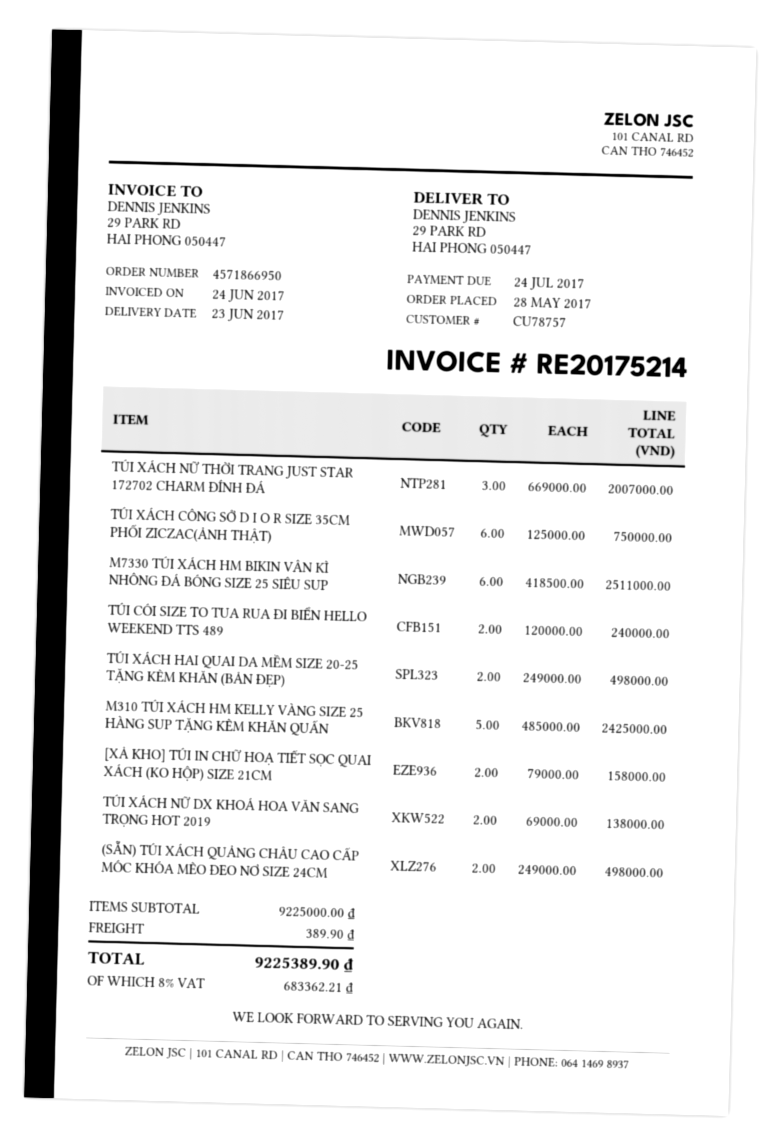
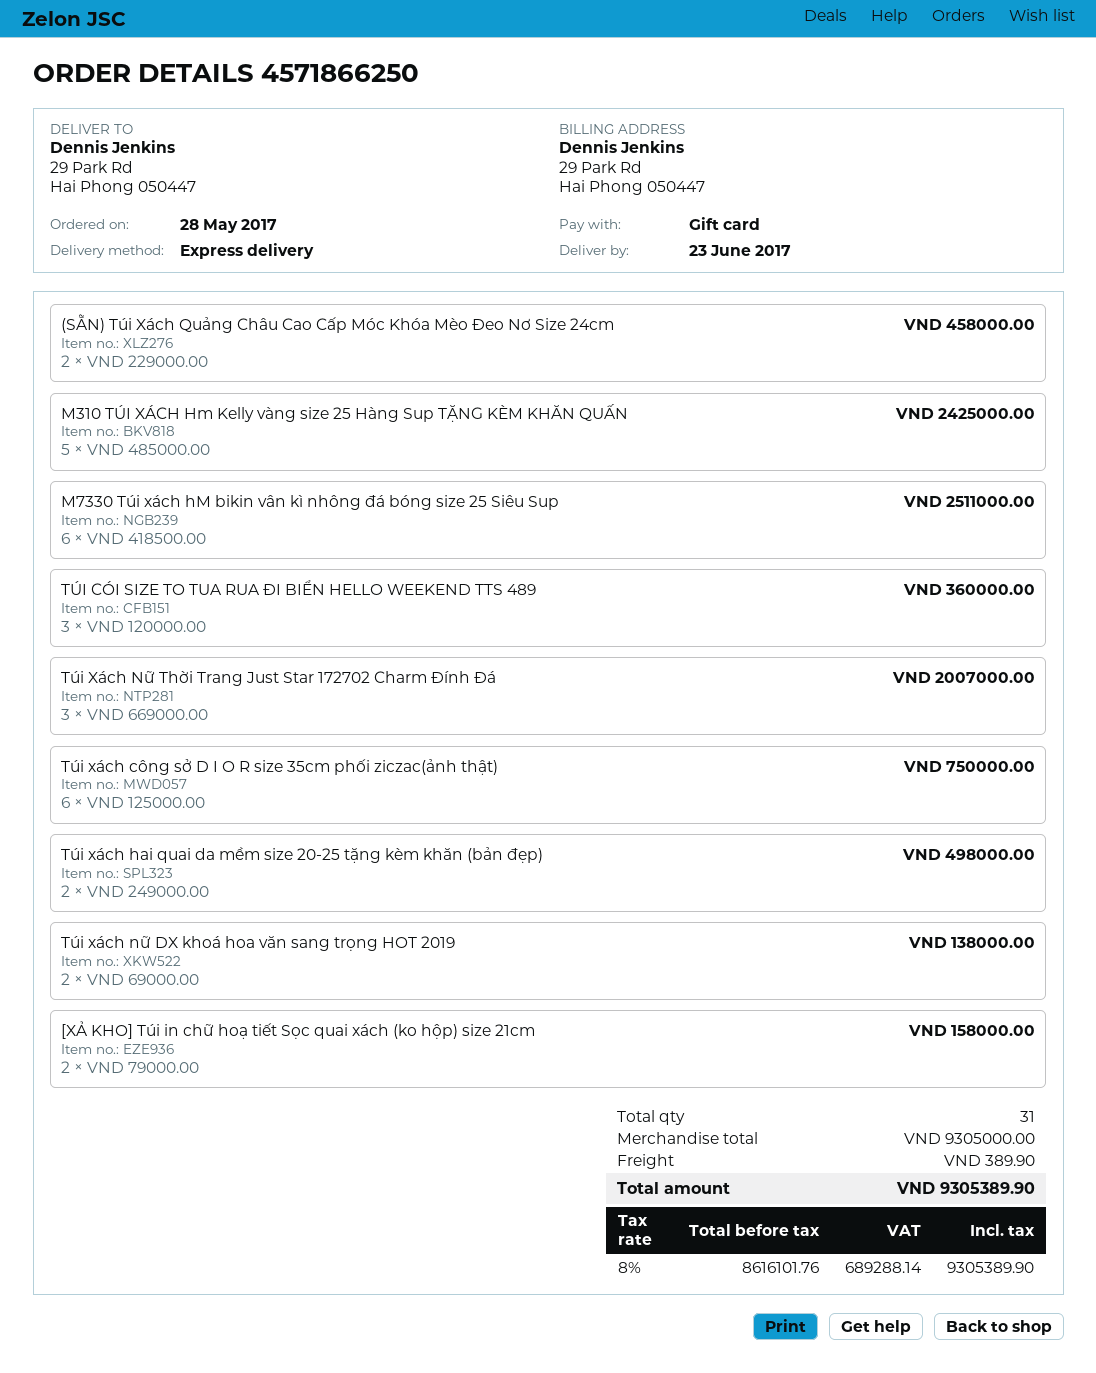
order number: 4571866950 -> 4571866250
TÚI CÓI SIZE TO TUA RUA ĐI BIỂN HELLO WEEKEND TTS 489: 2 x 120000.00 = 240000.00 -> 3 x 120000.00 = 360000.00
(SẴN) TÚI XÁCH QUẢNG CHÂU CAO CẤP MÓC KHÓA MÈO ĐEO NƠ SIZE 24CM: 2 x 249000.00 = 498000.00 -> 2 x 229000.00 = 458000.00
subtotal: 9225000.00 -> 9305000.00
tax: 8% = 683362.21 -> 8% = 689288.14
total: 9225389.90 -> 9305389.90

